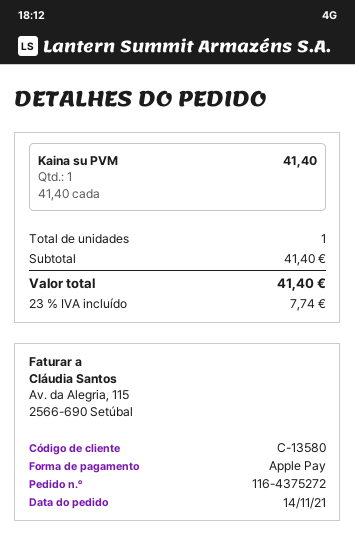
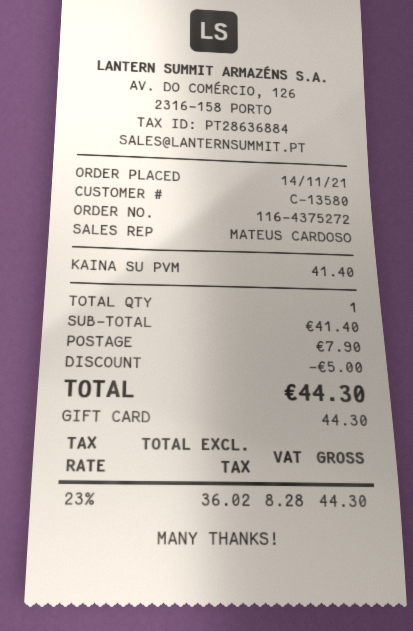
payment method: Apple Pay -> gift card
discount: none -> 5.00
shipping: none -> 7.90
tax: 23% = 7.74 -> 23% = 8.28
total: 41.40 -> 44.30

